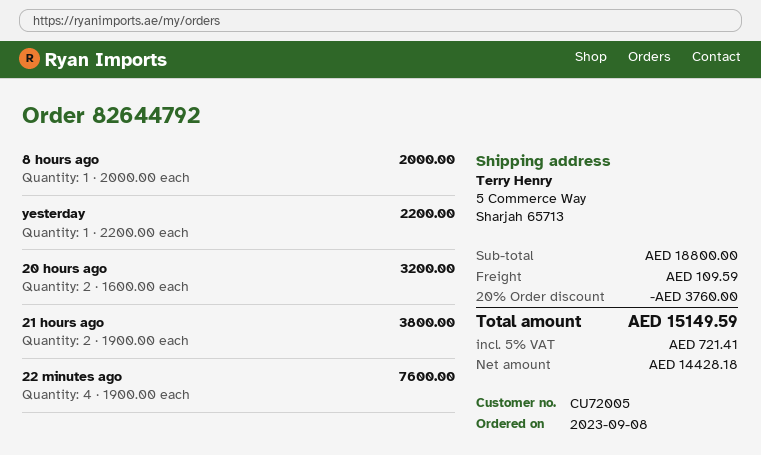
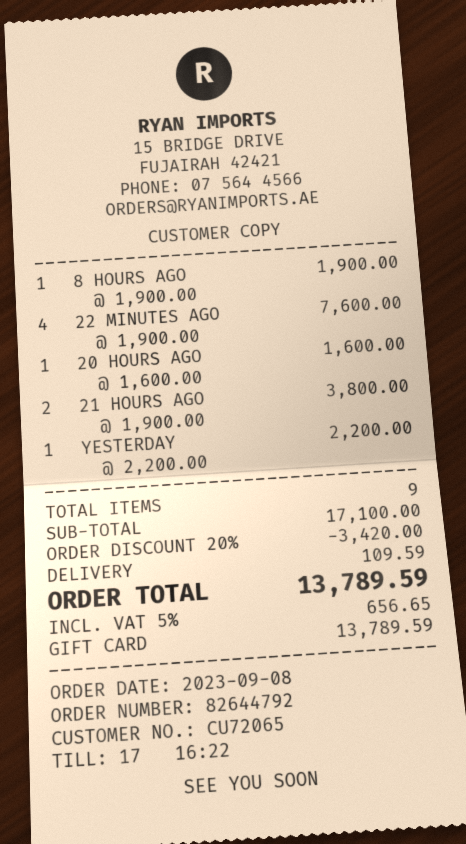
customer number: CU72005 -> CU72065
8 hours ago: 1 x 2000.00 = 2000.00 -> 1 x 1900.00 = 1900.00
20 hours ago: 2 x 1600.00 = 3200.00 -> 1 x 1600.00 = 1600.00
subtotal: 18800.00 -> 17100.00
discount: 20% = 3760.00 -> 20% = 3420.00
tax: 5% = 721.41 -> 5% = 656.65
total: 15149.59 -> 13789.59

